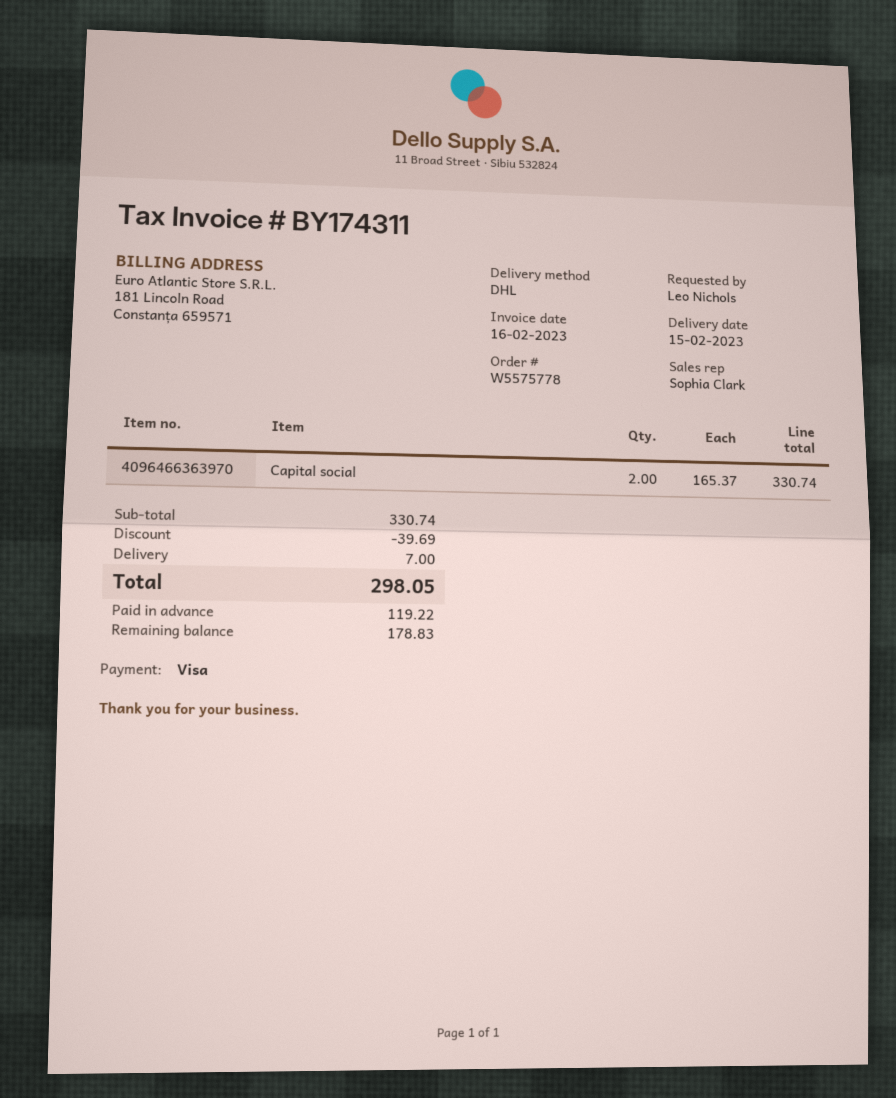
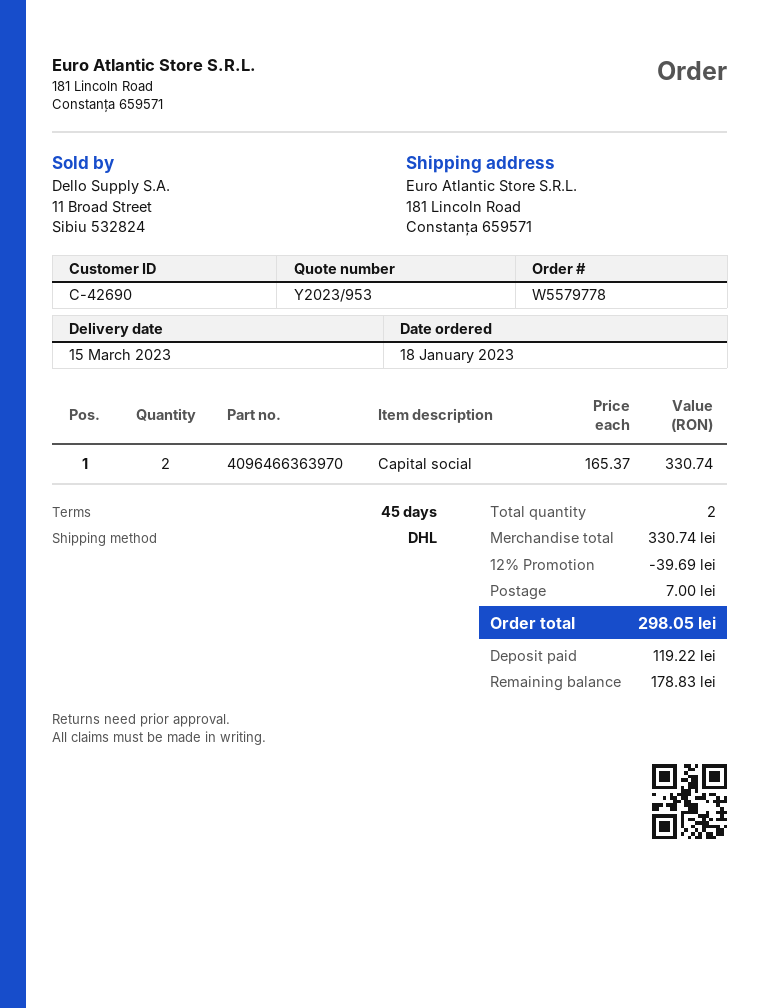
order number: W5575778 -> W5579778
delivery date: 2023-02-15 -> 2023-03-15

